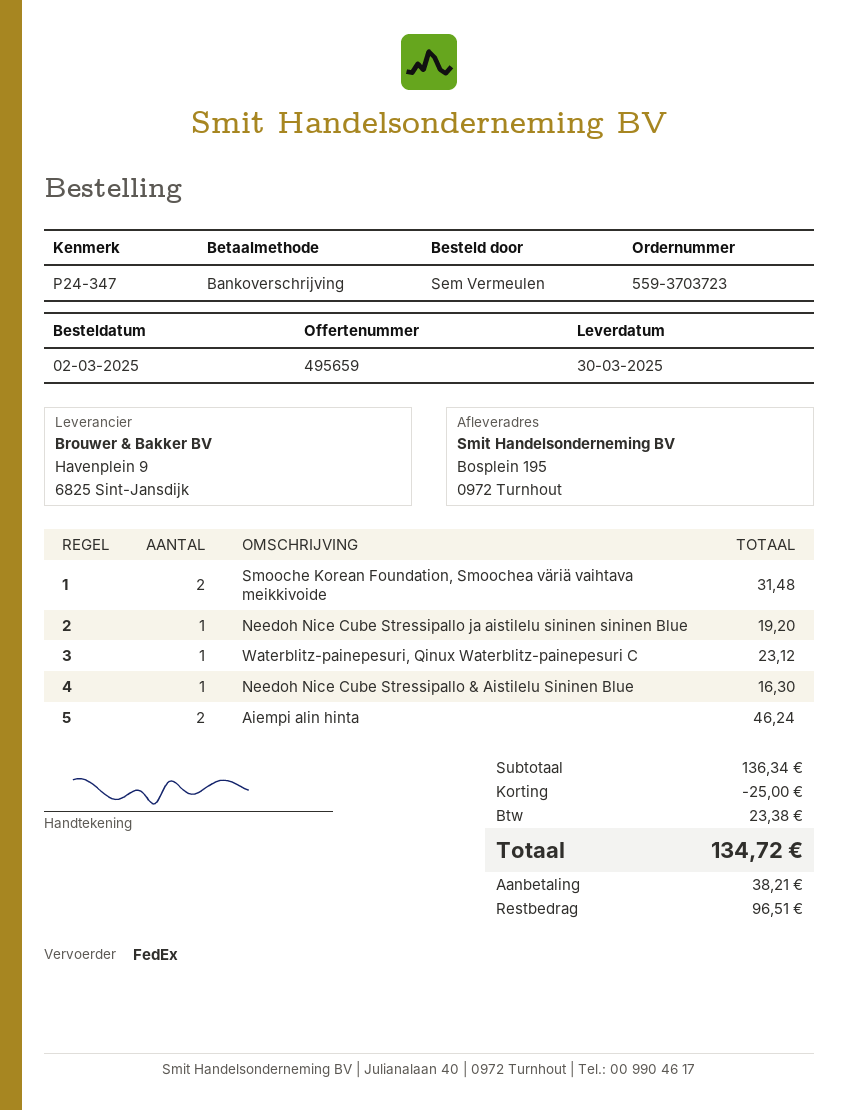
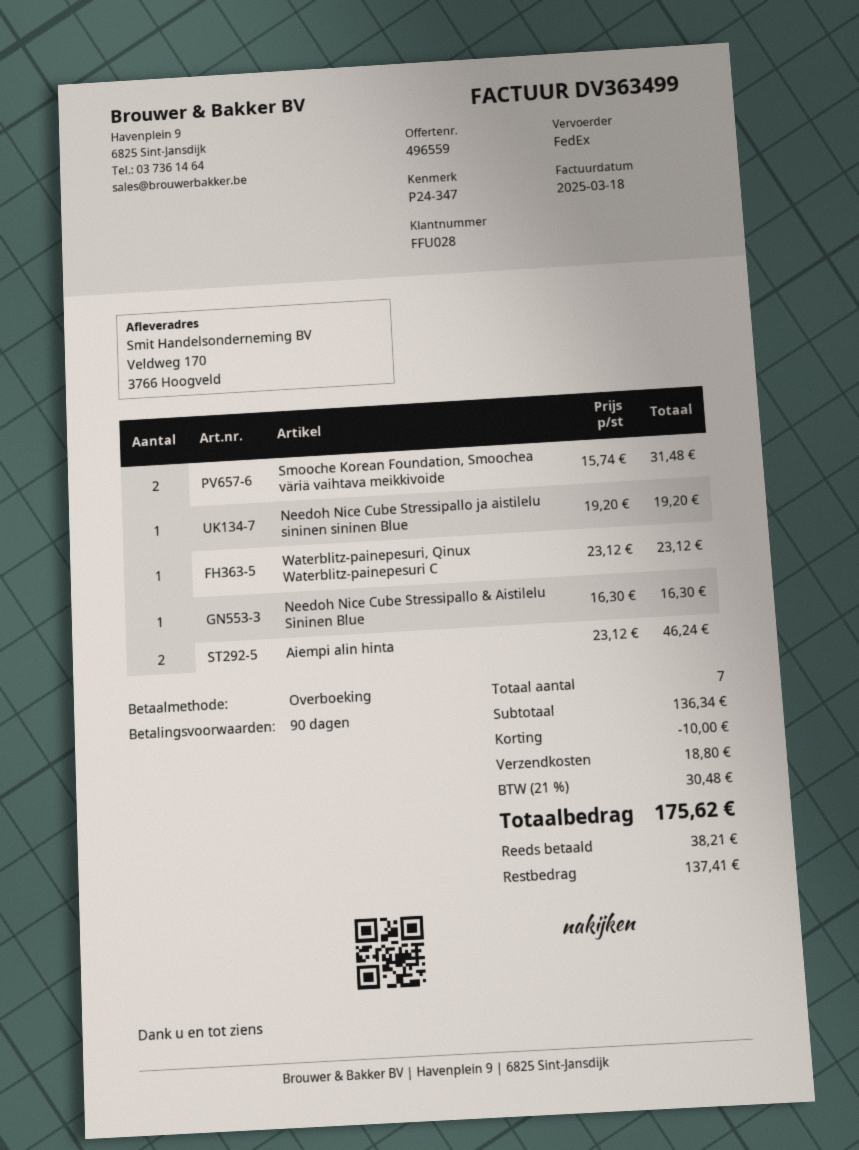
quote number: 495659 -> 496559
ship to: Bosplein 195, 0972 Turnhout -> Veldweg 170, 3766 Hoogveld
discount: 25.00 -> 10.00
shipping: none -> 18.80
tax: 23.38 -> 30.48
total: 134.72 -> 175.62
balance: 96.51 -> 137.41

